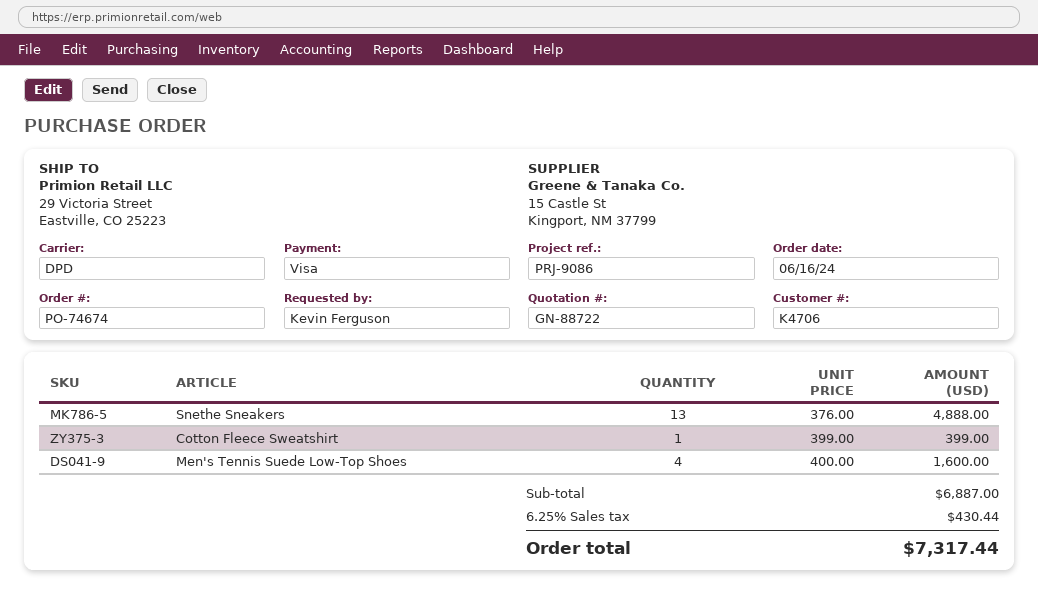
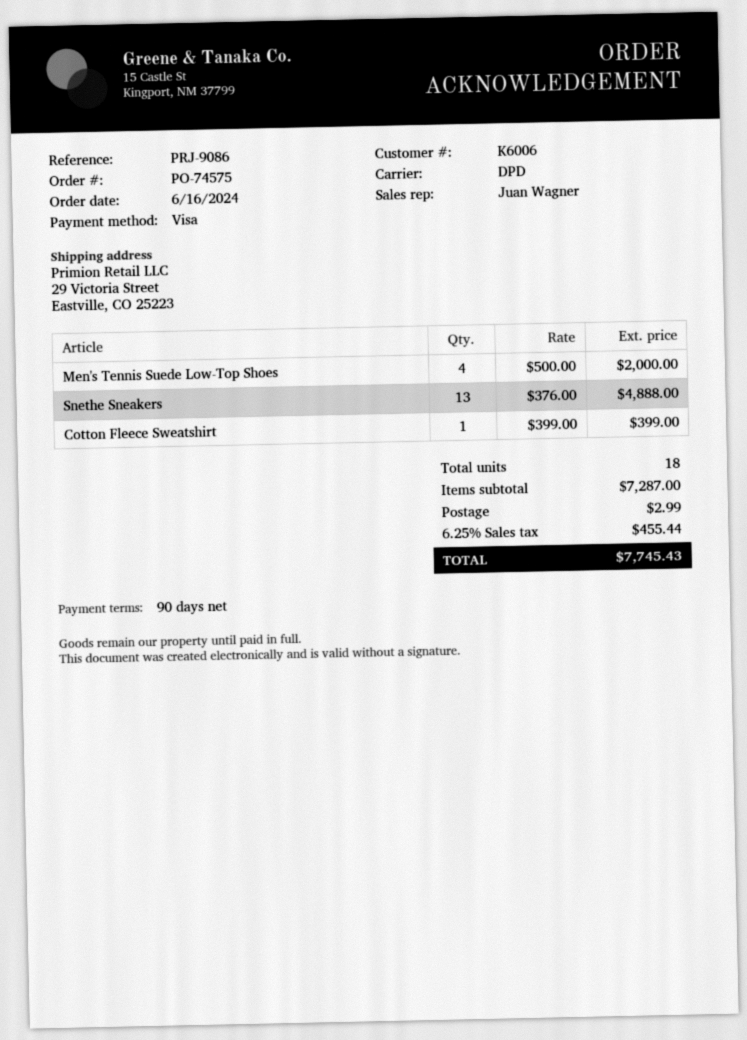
order number: PO-74674 -> PO-74575
customer number: K4706 -> K6006
Men's Tennis Suede Low-Top Shoes: 4 x 400.00 = 1600.00 -> 4 x 500.00 = 2000.00
subtotal: 6887.00 -> 7287.00
shipping: none -> 2.99
tax: 6.25% = 430.44 -> 6.25% = 455.44
total: 7317.44 -> 7745.43

